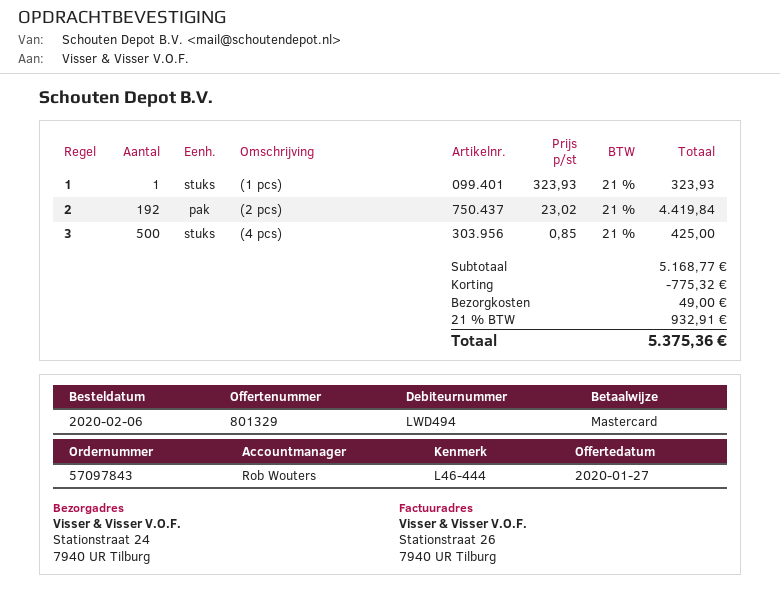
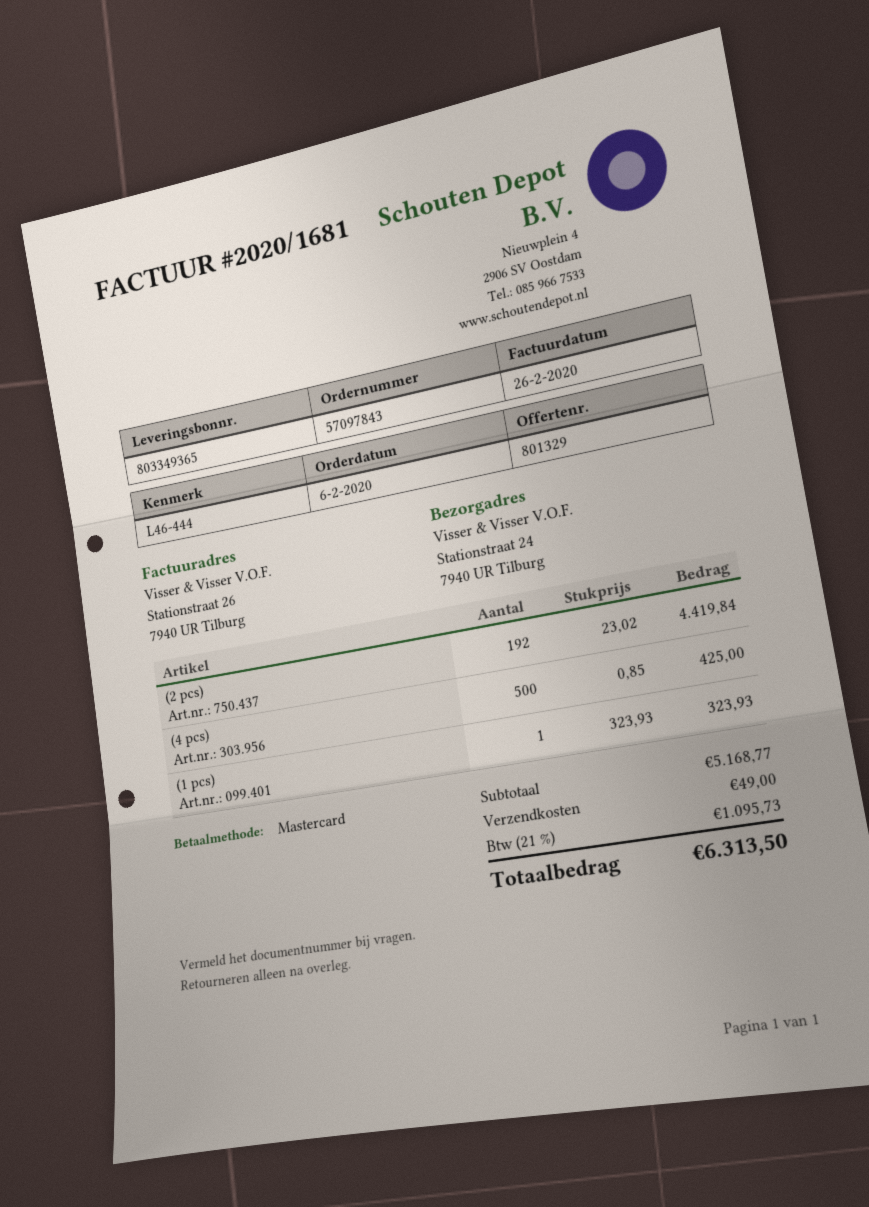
discount: 775.32 -> none
tax: 21% = 932.91 -> 21% = 1095.73
total: 5375.36 -> 6313.50

